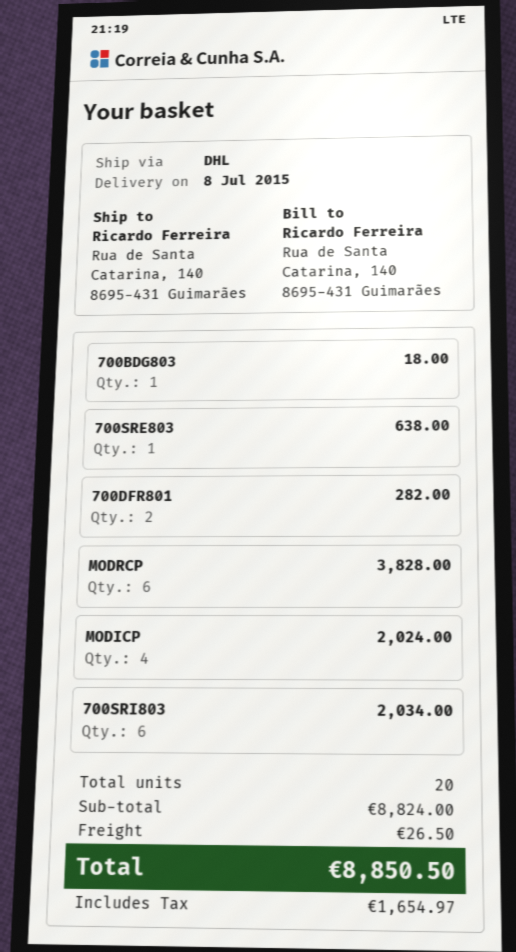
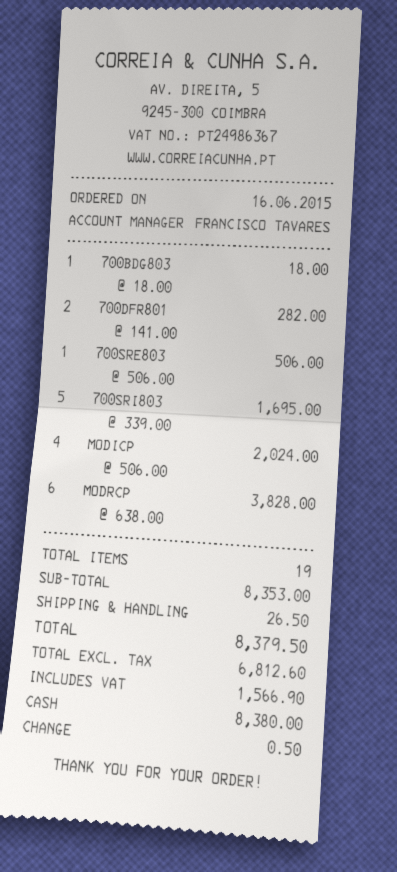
700SRE803: 1 for 638.00 -> 1 for 506.00
700SRI803: 6 for 2034.00 -> 5 for 1695.00
total quantity: 20 -> 19
subtotal: 8824.00 -> 8353.00
tax: 1654.97 -> 1566.90
total: 8850.50 -> 8379.50

